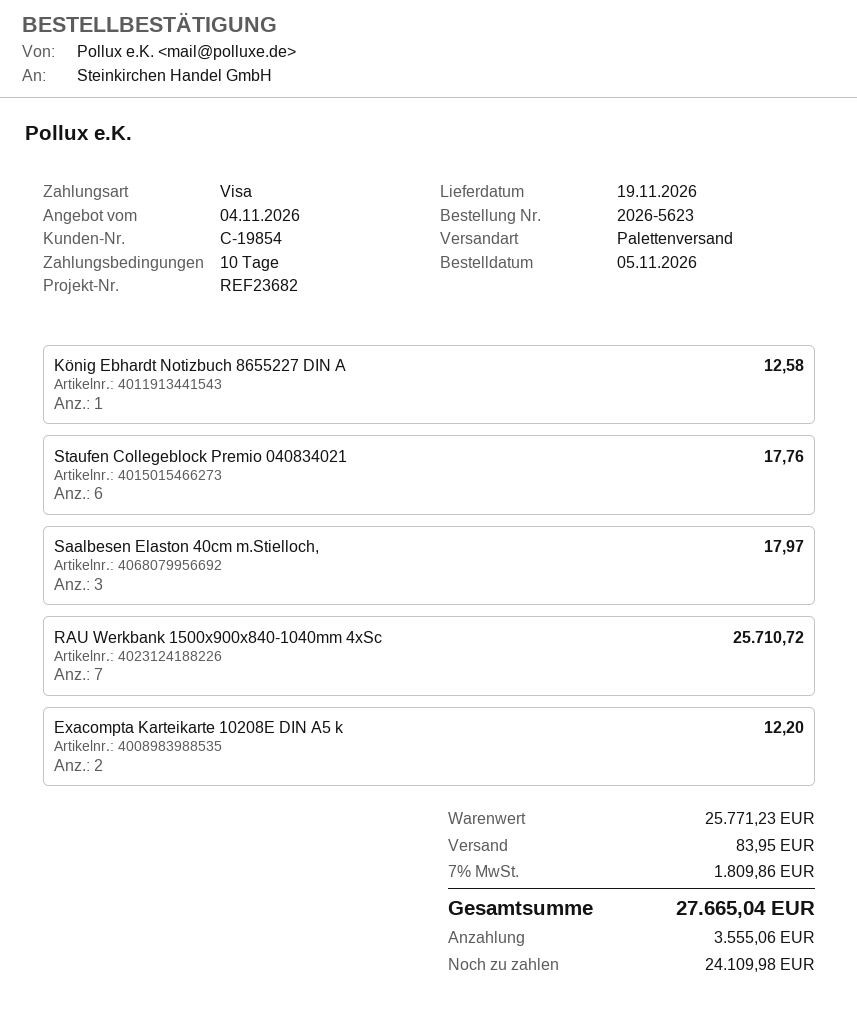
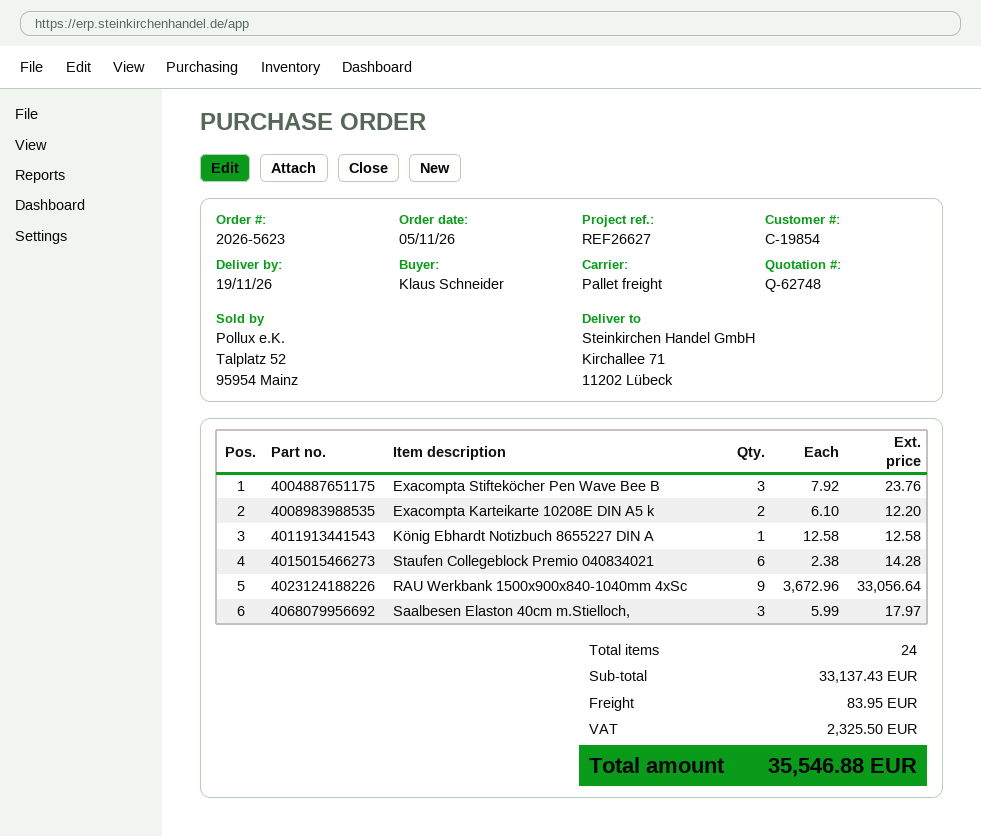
reference: REF23682 -> REF26627
Staufen Collegeblock Premio 040834021: 6 for 17.76 -> 6 for 14.28
RAU Werkbank 1500x900x840-1040mm 4xSc: 7 for 25710.72 -> 9 for 33056.64
Exacompta Stifteköcher Pen Wave Bee B: none -> 3 for 23.76
subtotal: 25771.23 -> 33137.43
tax: 1809.86 -> 2325.50
total: 27665.04 -> 35546.88

